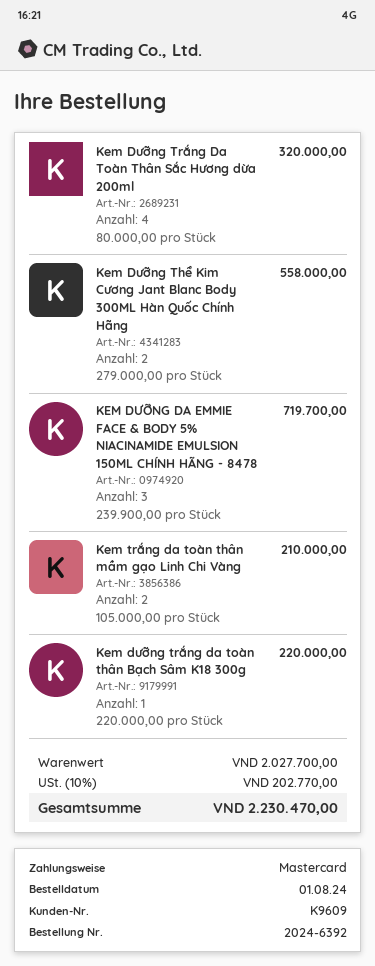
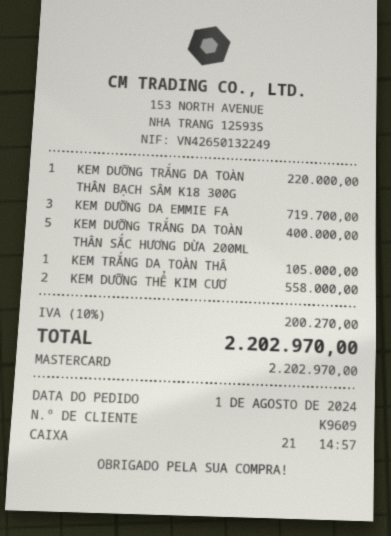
Kem Dưỡng Trắng Da Toàn Thân Sắc Hương dừa 200ml: 4 for 320000.00 -> 5 for 400000.00
Kem trắng da toàn thân mầm gạo Linh Chi Vàng: 2 for 210000.00 -> 1 for 105000.00
tax: 10% = 202770.00 -> 10% = 200270.00
total: 2230470.00 -> 2202970.00

